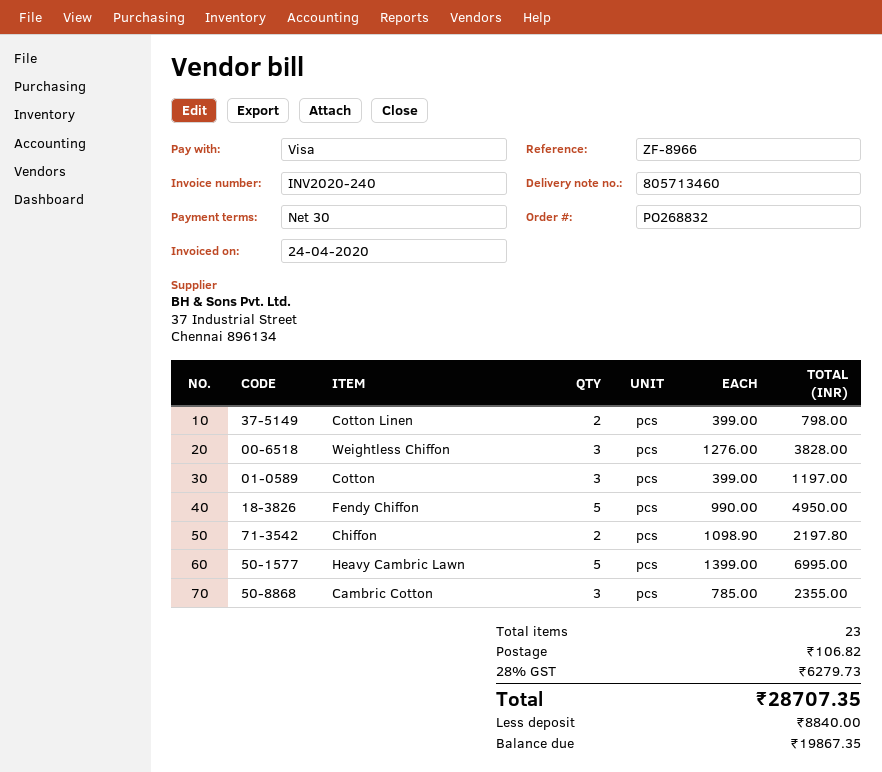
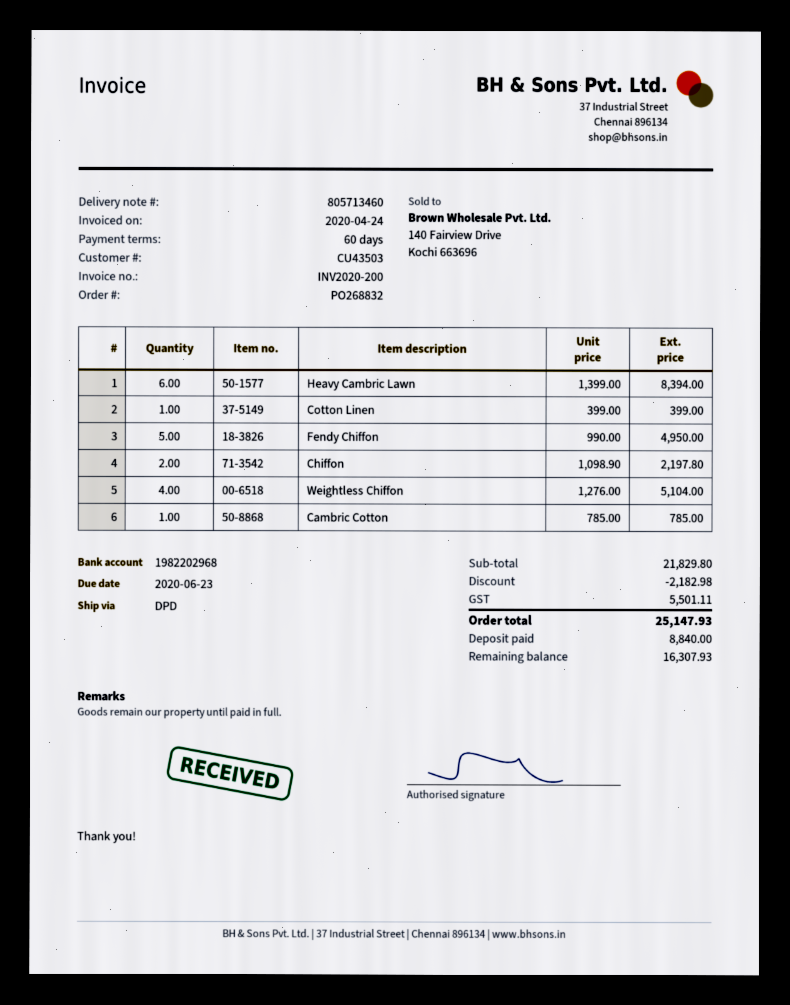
invoice number: INV2020-240 -> INV2020-200
payment terms: 30 days -> 60 days
Cotton Linen: 2 x 399.00 = 798.00 -> 1 x 399.00 = 399.00
Weightless Chiffon: 3 x 1276.00 = 3828.00 -> 4 x 1276.00 = 5104.00
Cotton: 3 x 399.00 = 1197.00 -> none
Heavy Cambric Lawn: 5 x 1399.00 = 6995.00 -> 6 x 1399.00 = 8394.00
Cambric Cotton: 3 x 785.00 = 2355.00 -> 1 x 785.00 = 785.00
discount: none -> 2182.98
shipping: 106.82 -> none
tax: 6279.73 -> 5501.11
total: 28707.35 -> 25147.93
balance: 19867.35 -> 16307.93

